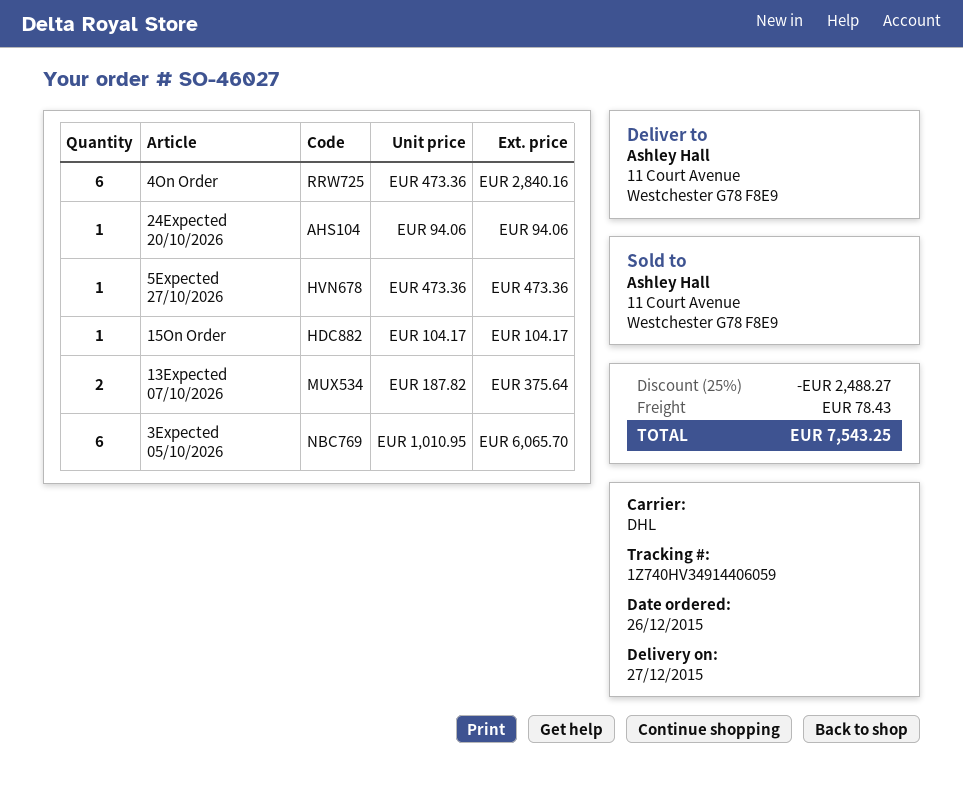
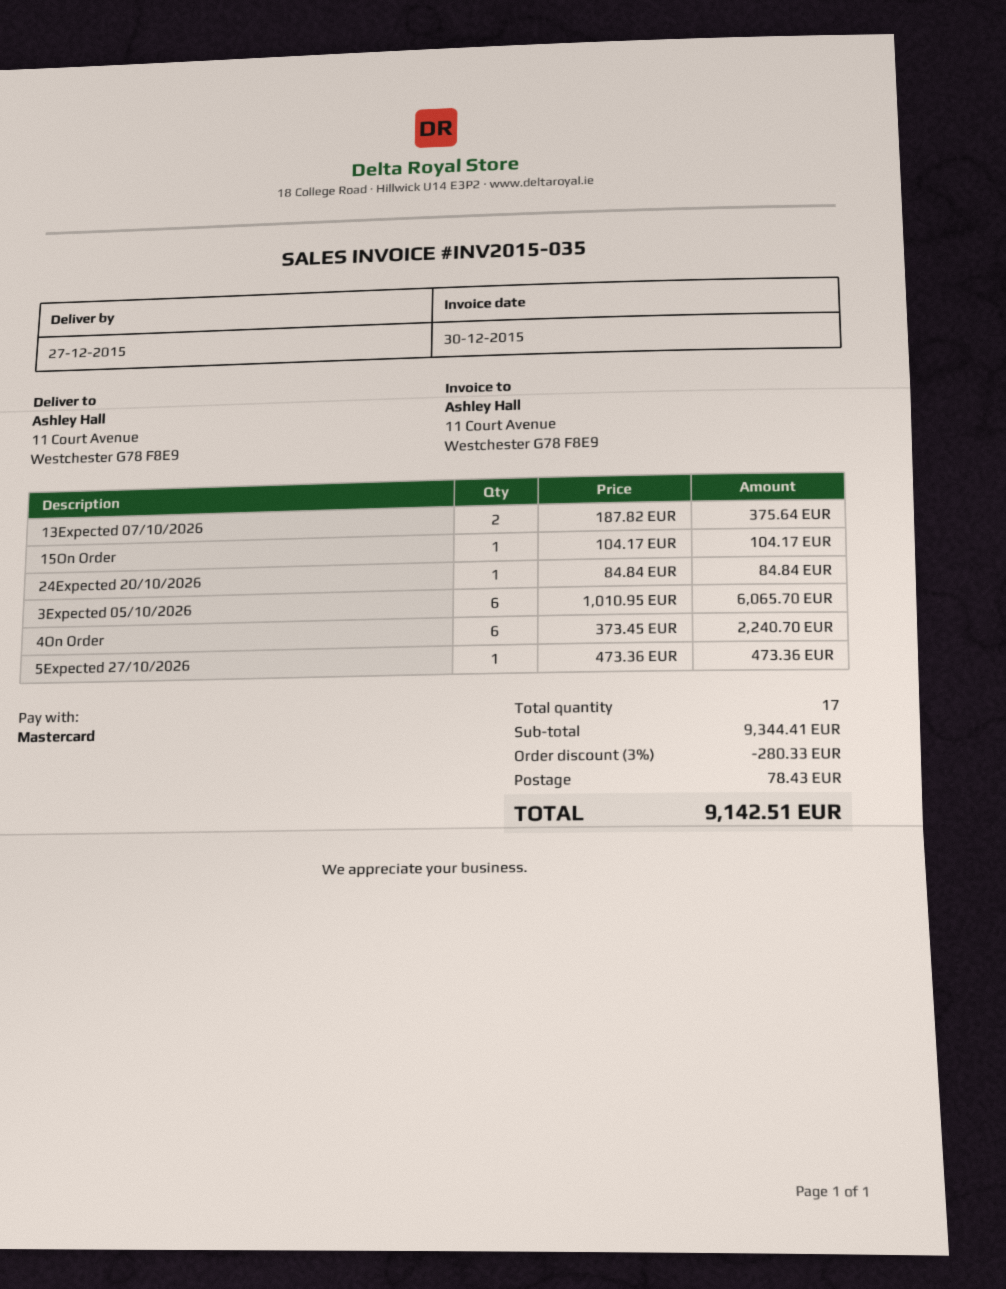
4On Order: 6 x 473.36 = 2840.16 -> 6 x 373.45 = 2240.70
24Expected 20/10/2026: 1 x 94.06 = 94.06 -> 1 x 84.84 = 84.84
discount: 25% = 2488.27 -> 3% = 280.33
total: 7543.25 -> 9142.51

